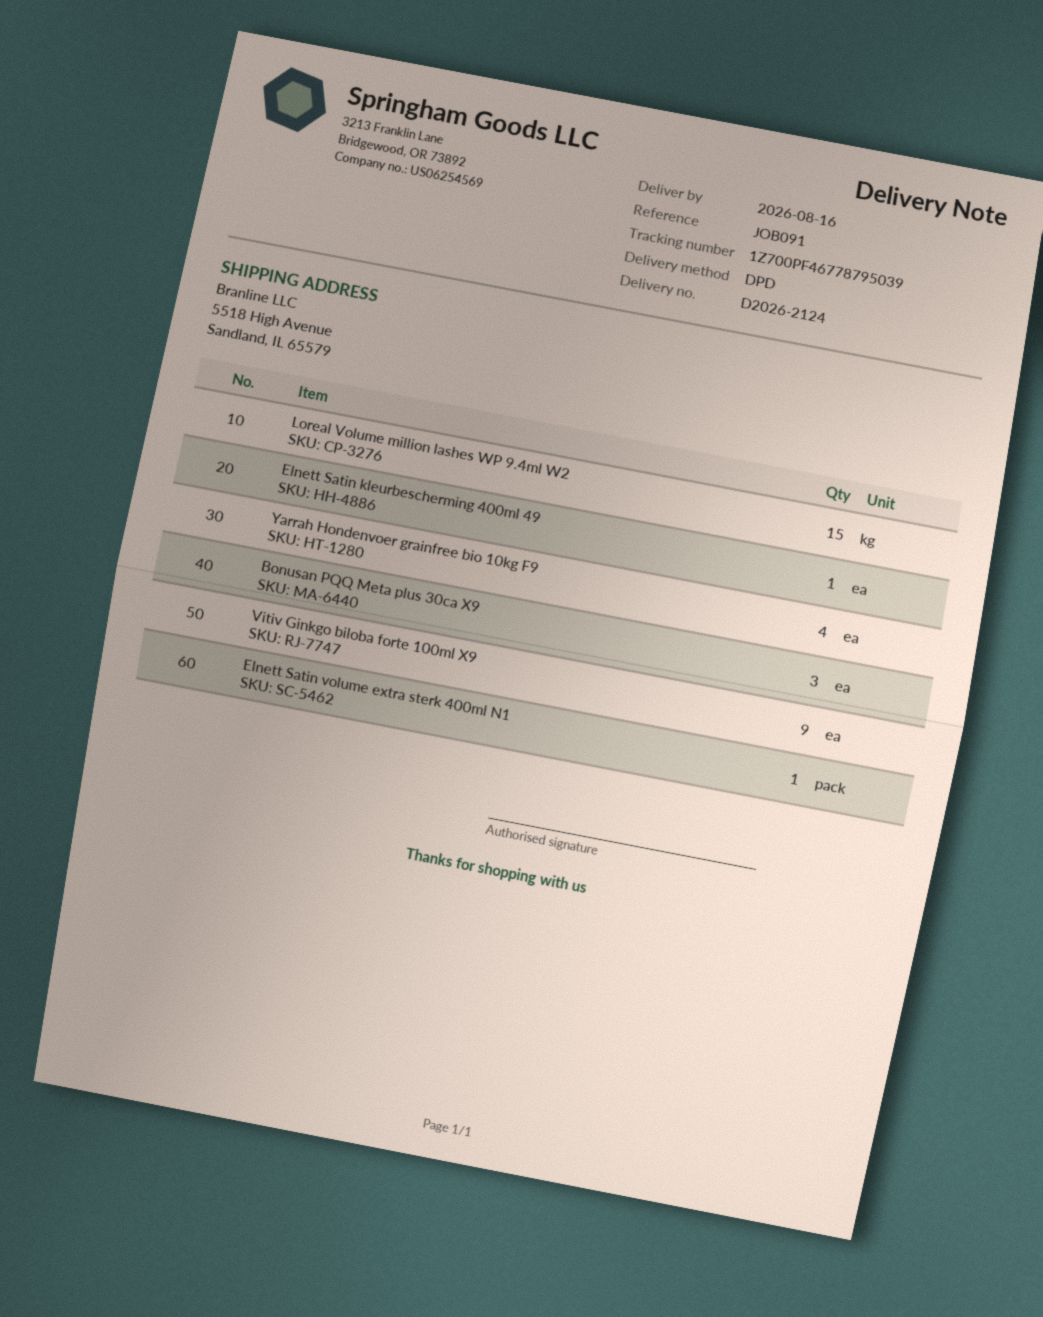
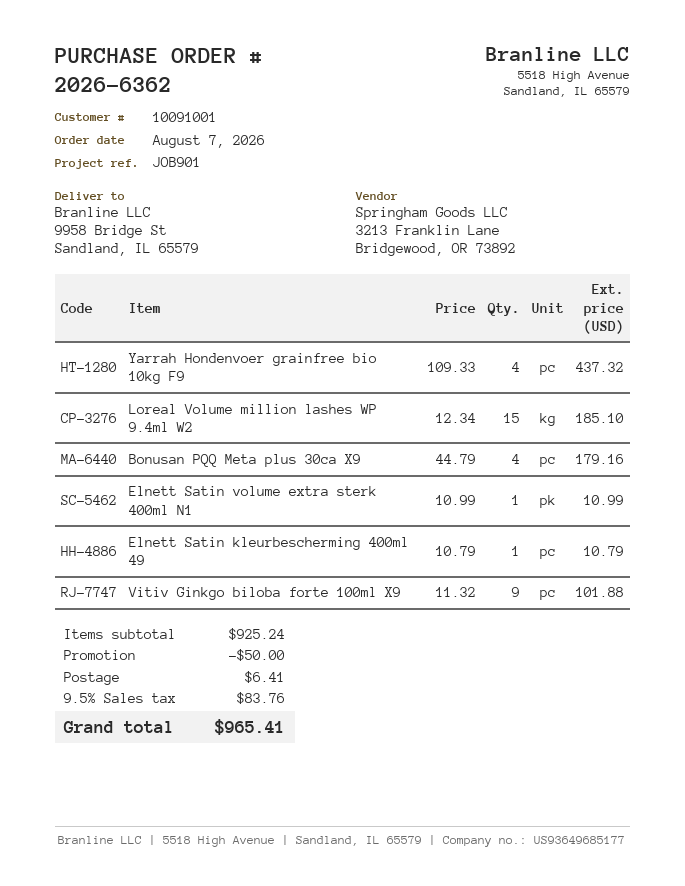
reference: JOB091 -> JOB901
ship to: 5518 High Avenue, Sandland, IL 65579 -> 9958 Bridge St, Sandland, IL 65579
Bonusan PQQ Meta plus 30ca X9: 3 -> 4

